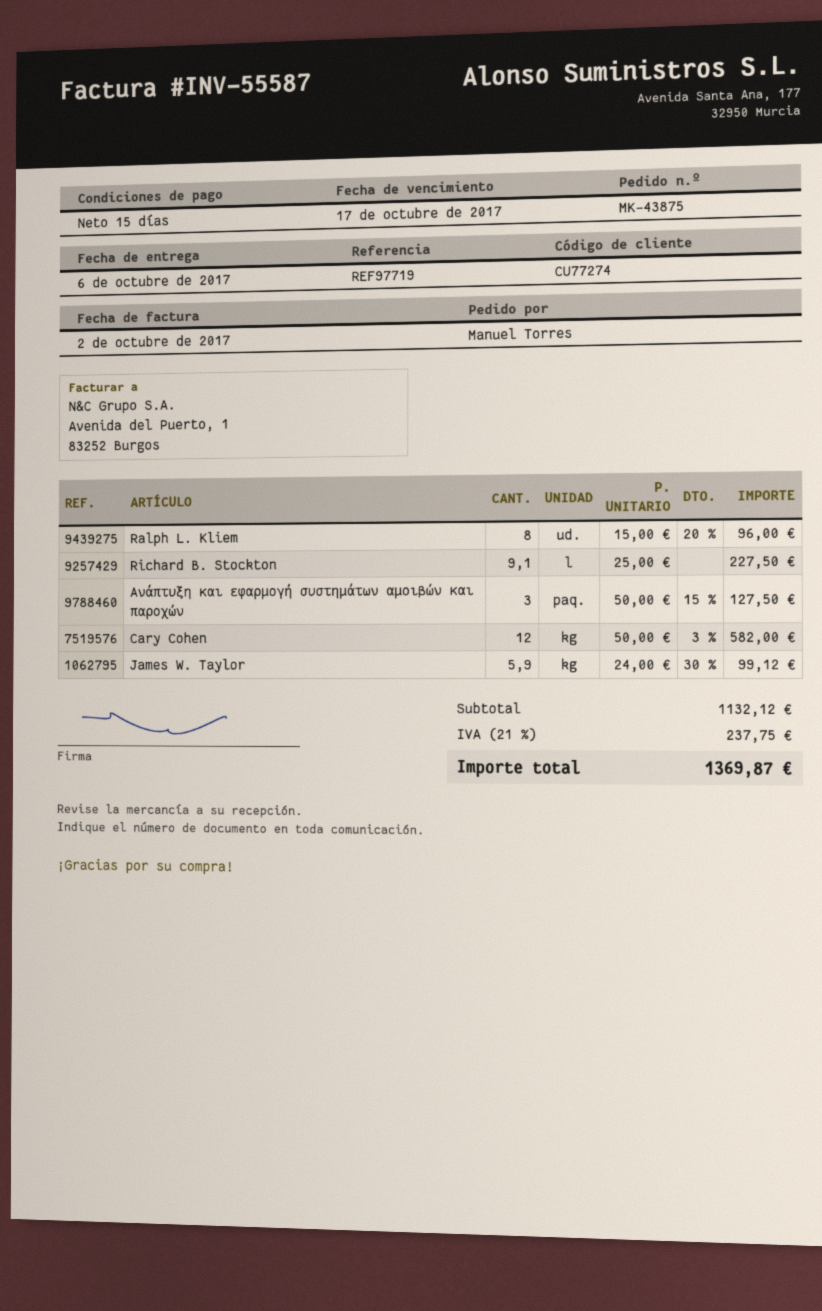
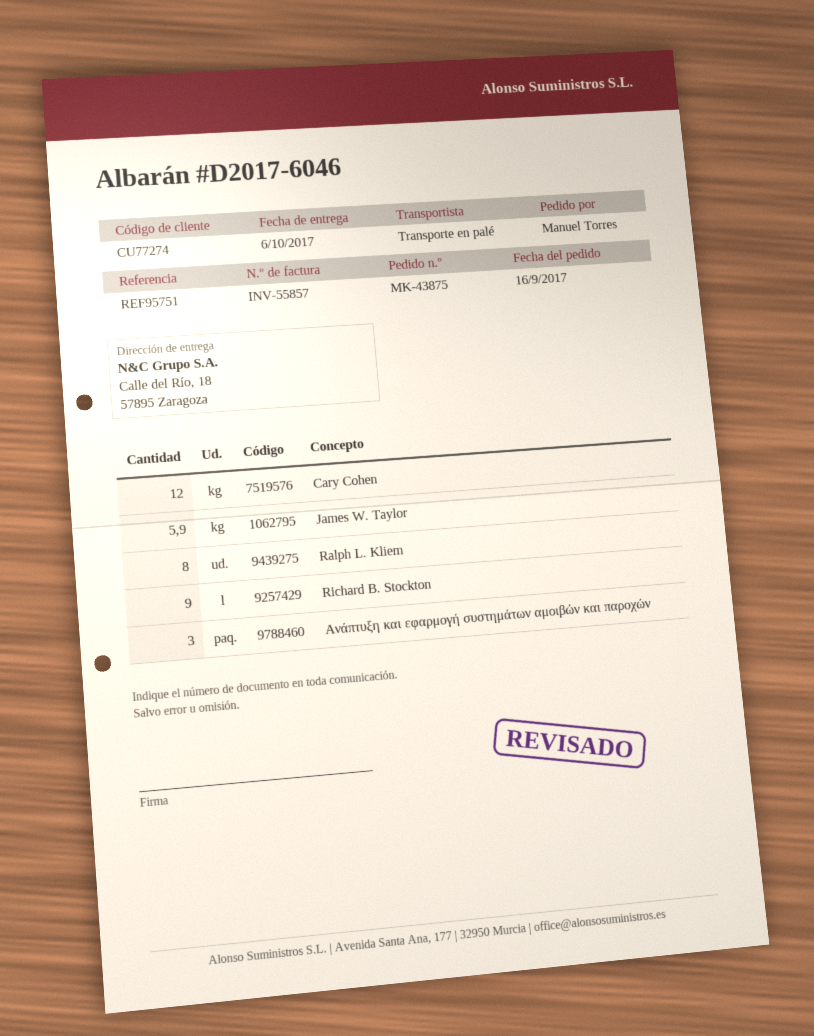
invoice number: INV-55587 -> INV-55857
reference: REF97719 -> REF95751
Richard B. Stockton: 9.1 -> 9

